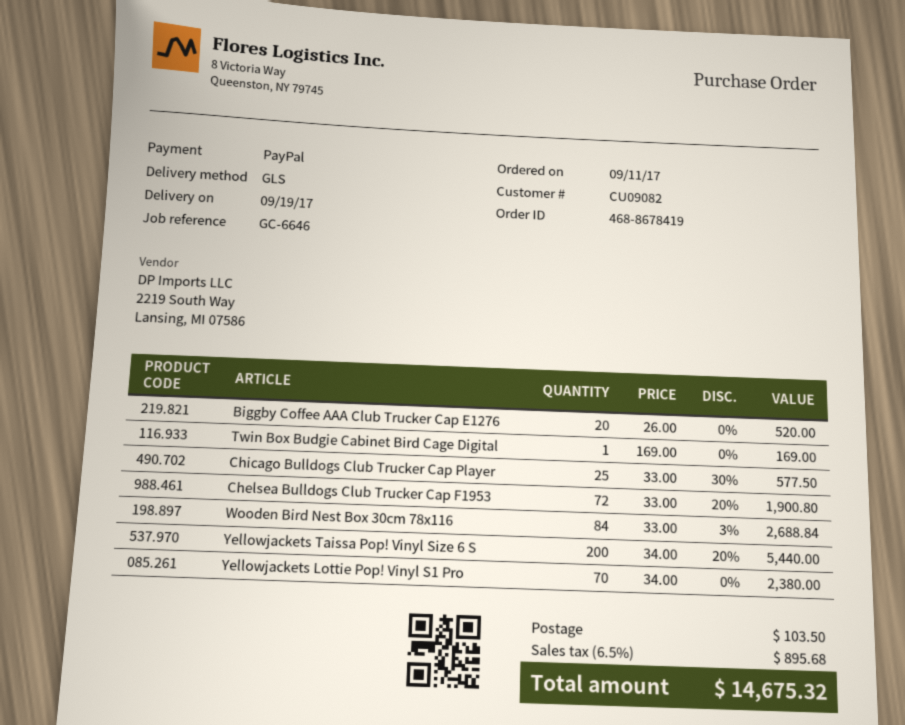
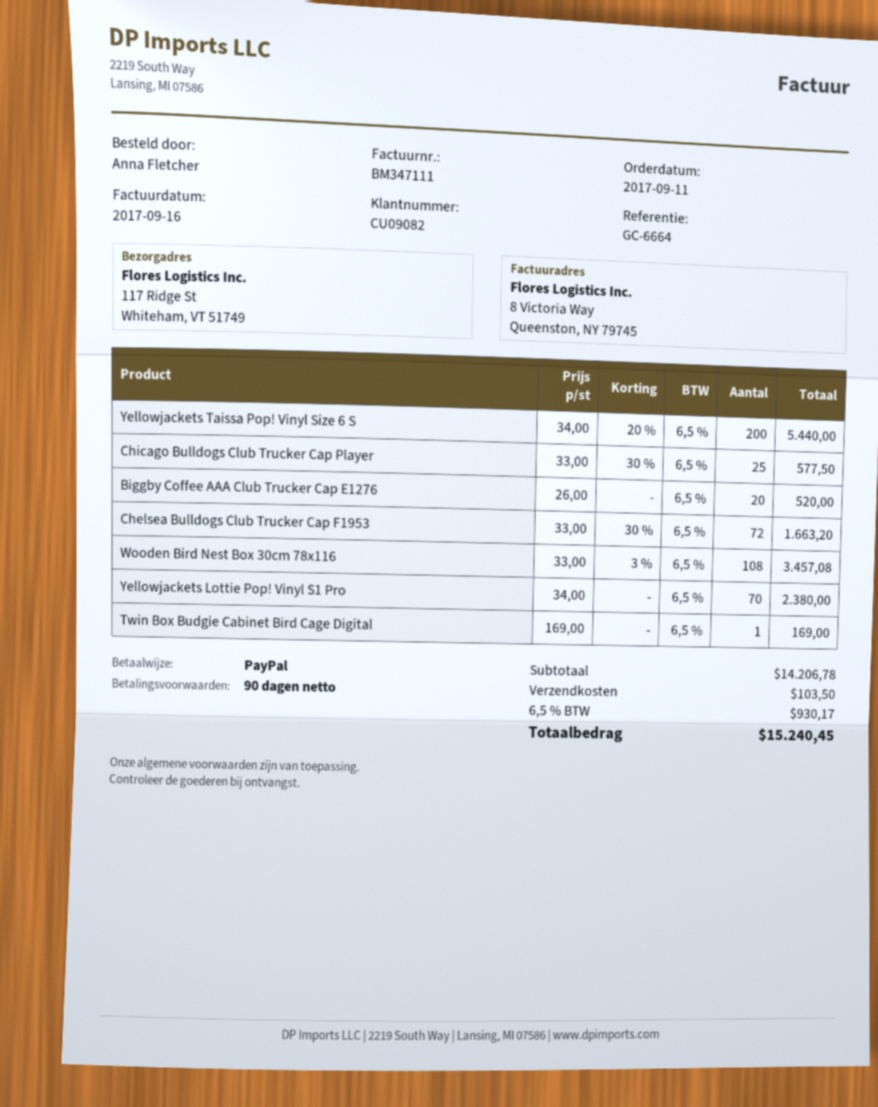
reference: GC-6646 -> GC-6664
Chelsea Bulldogs Club Trucker Cap F1953: 72 x 33.00 - 20% = 1900.80 -> 72 x 33.00 - 30% = 1663.20
Wooden Bird Nest Box 30cm 78x116: 84 x 33.00 - 3% = 2688.84 -> 108 x 33.00 - 3% = 3457.08
tax: 6.5% = 895.68 -> 6.5% = 930.17
total: 14675.32 -> 15240.45

